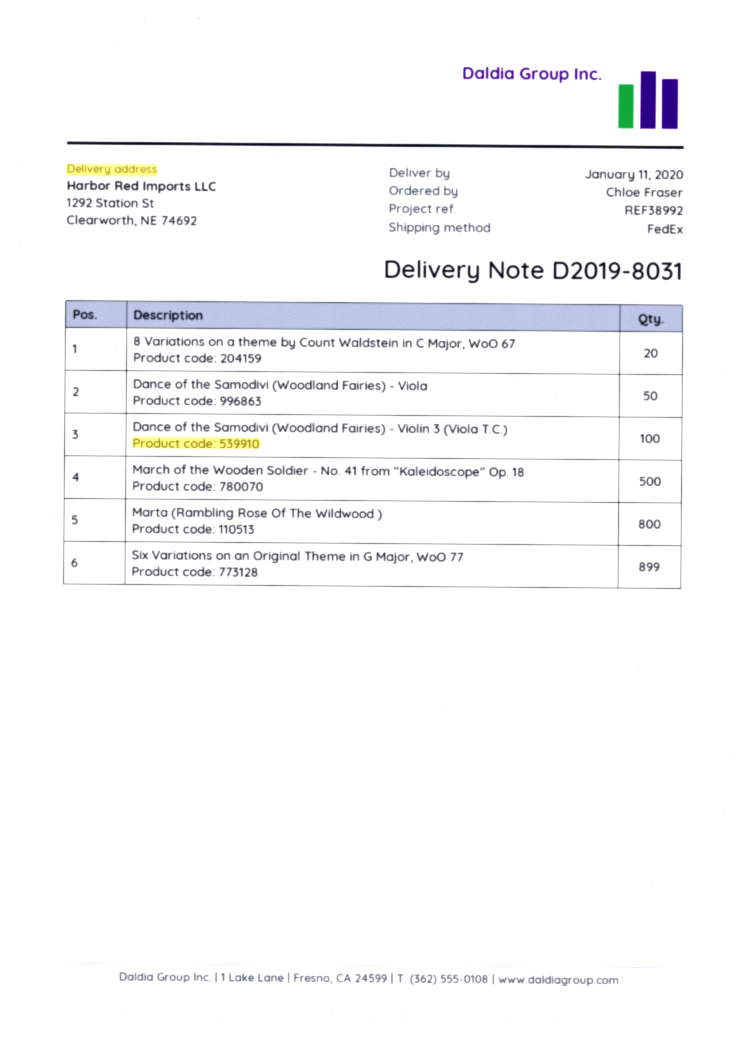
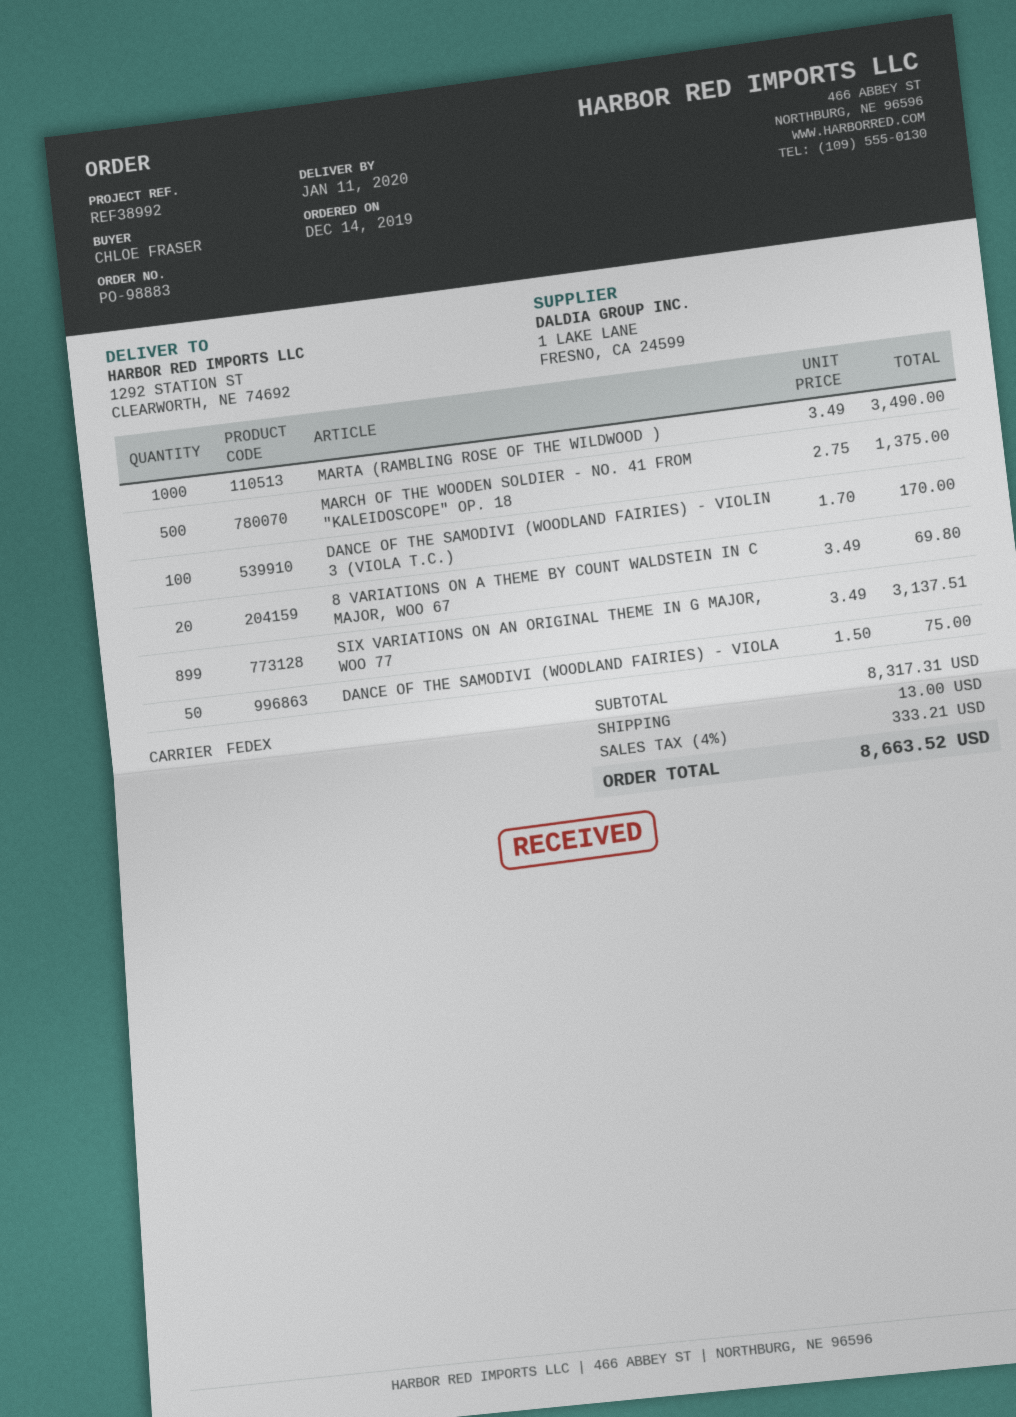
Marta (Rambling Rose Of The Wildwood ): 800 -> 1000

